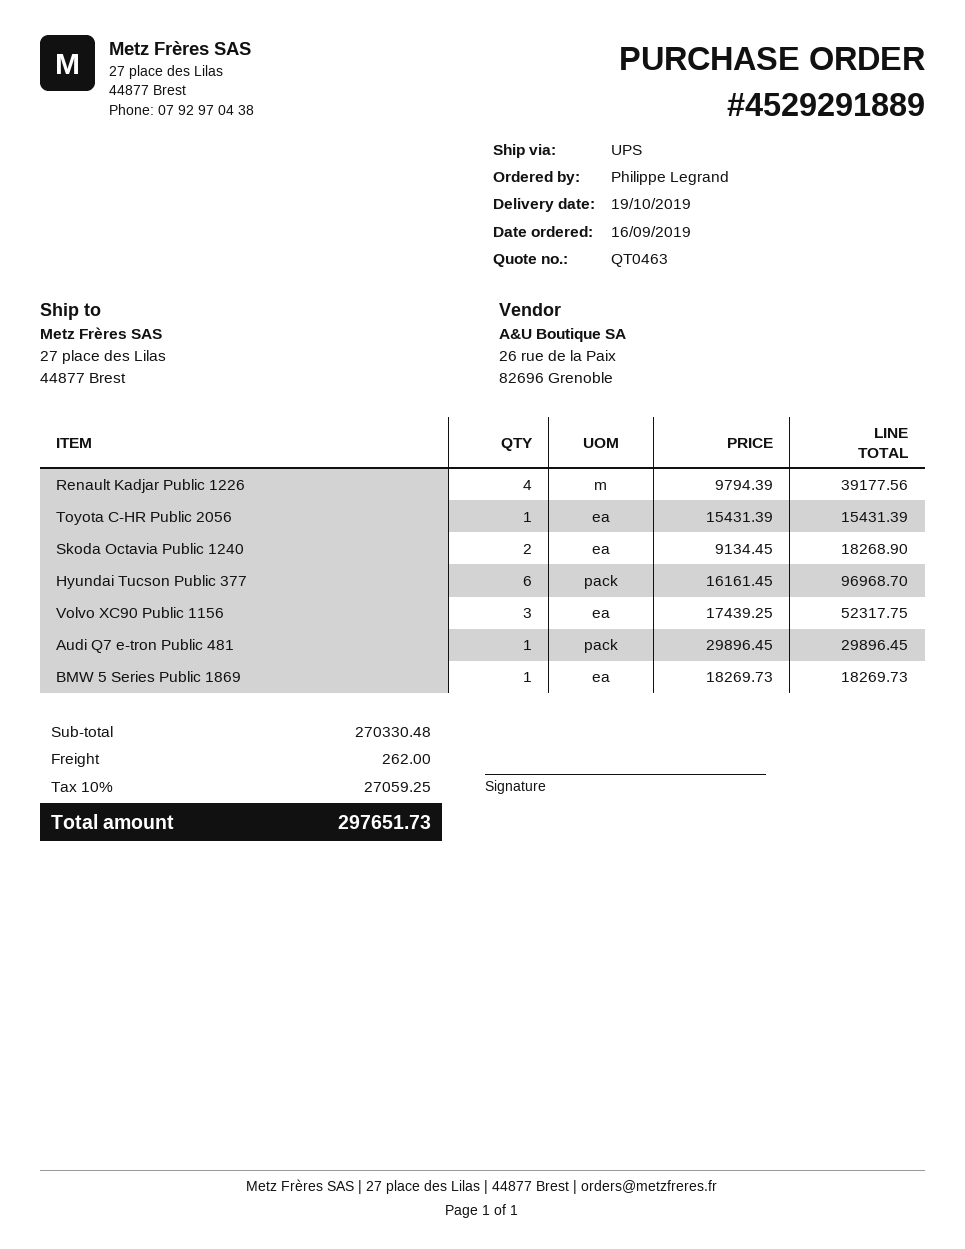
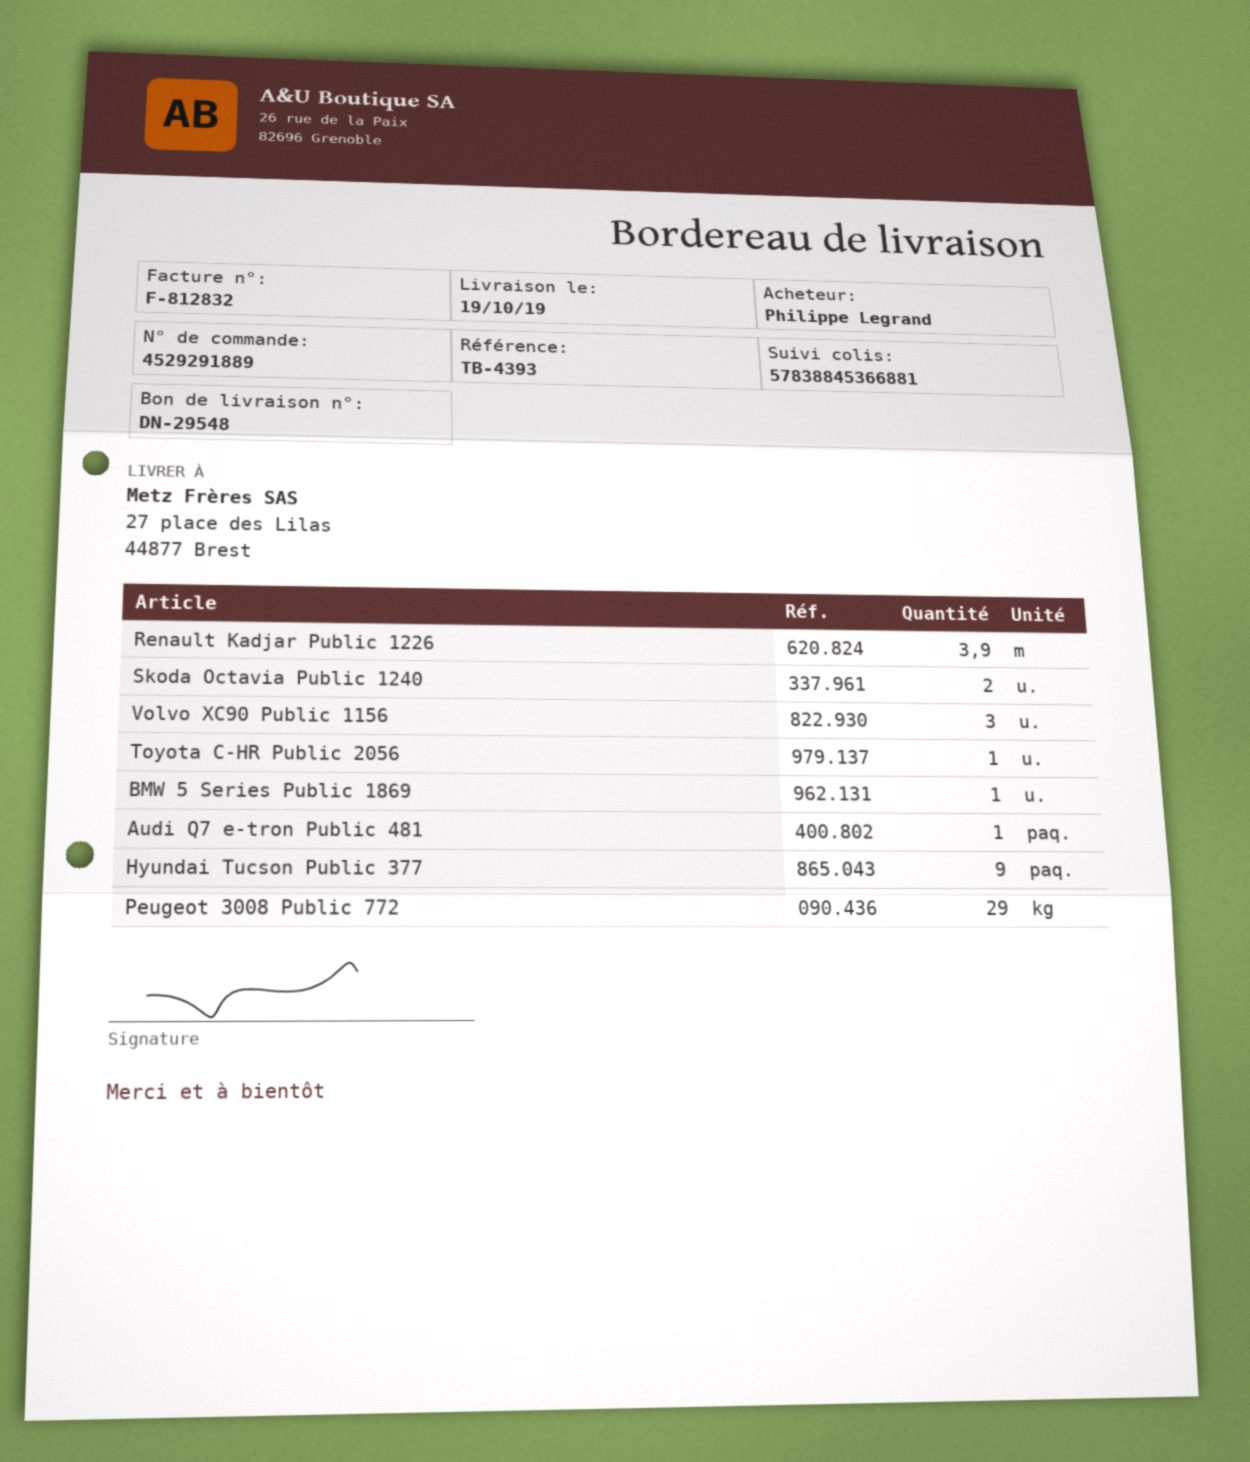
Renault Kadjar Public 1226: 4 -> 3.9
Hyundai Tucson Public 377: 6 -> 9
Peugeot 3008 Public 772: none -> 29

